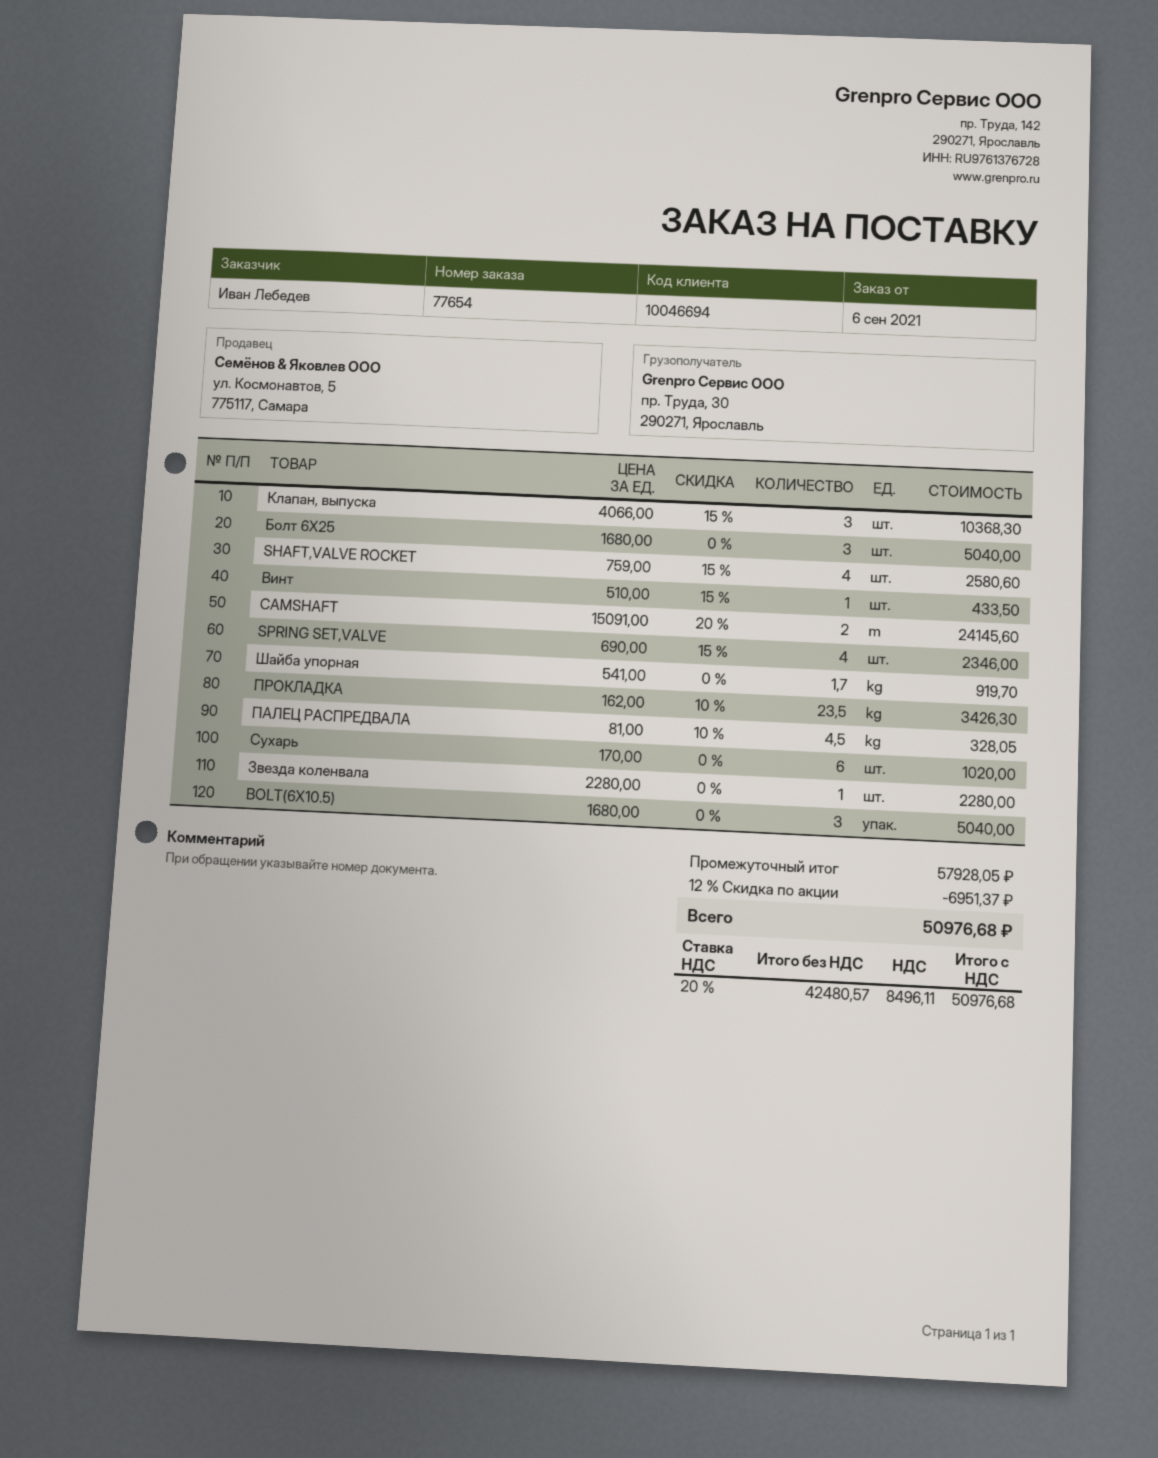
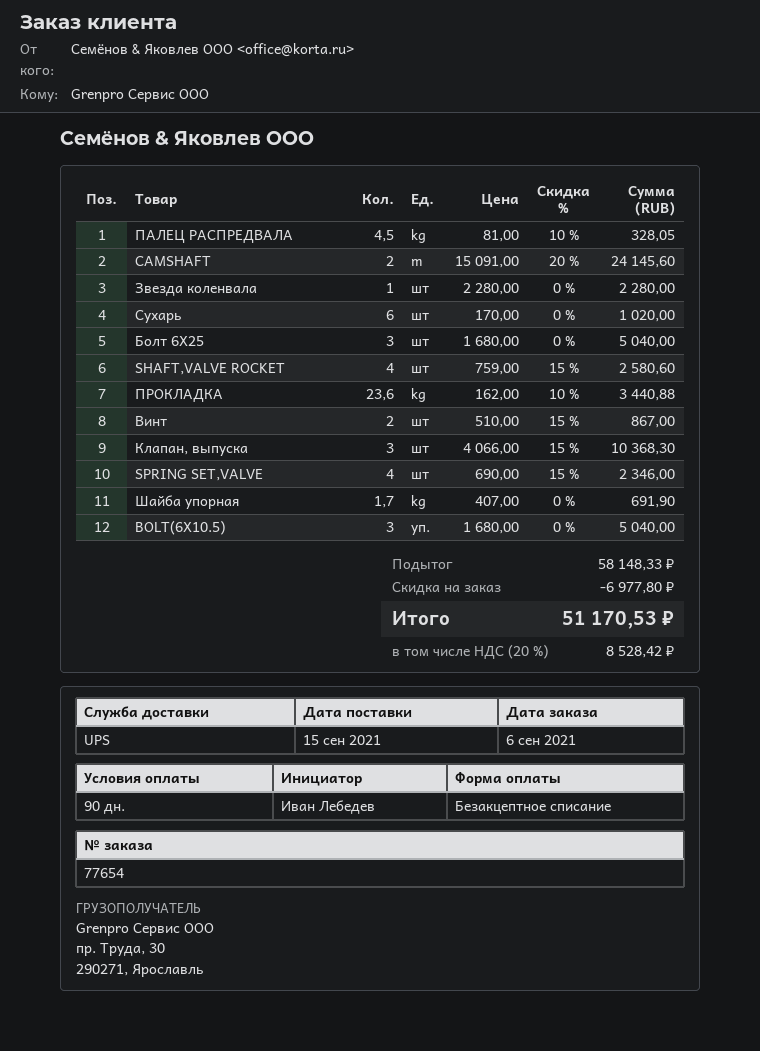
Винт: 1 x 510.00 - 15% = 433.50 -> 2 x 510.00 - 15% = 867.00
Шайба упорная: 1.7 x 541.00 = 919.70 -> 1.7 x 407.00 = 691.90
ПРОКЛАДКА: 23.5 x 162.00 - 10% = 3426.30 -> 23.6 x 162.00 - 10% = 3440.88
subtotal: 57928.05 -> 58148.33
discount: 6951.37 -> 6977.80
tax: 20% = 8496.11 -> 20% = 8528.42
total: 50976.68 -> 51170.53

